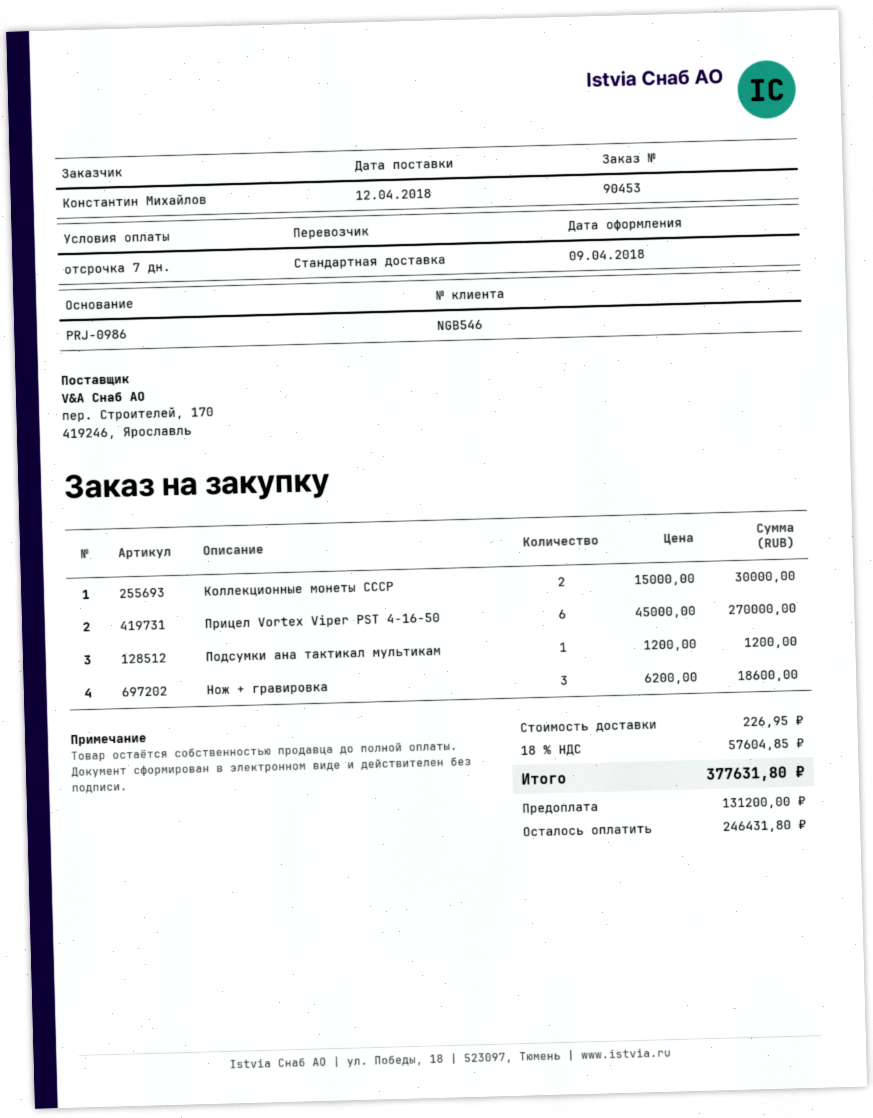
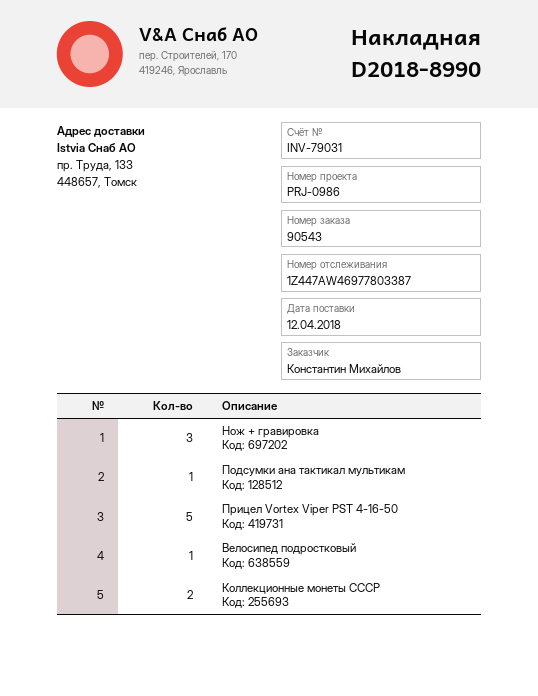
order number: 90453 -> 90543
Прицел Vortex Viper PST 4-16-50: 6 -> 5
Велосипед подростковый: none -> 1

